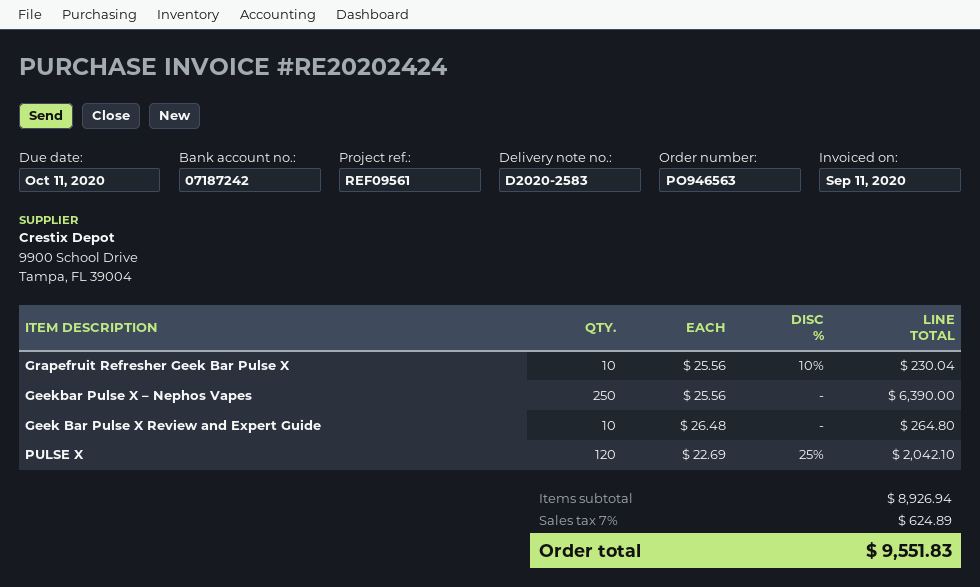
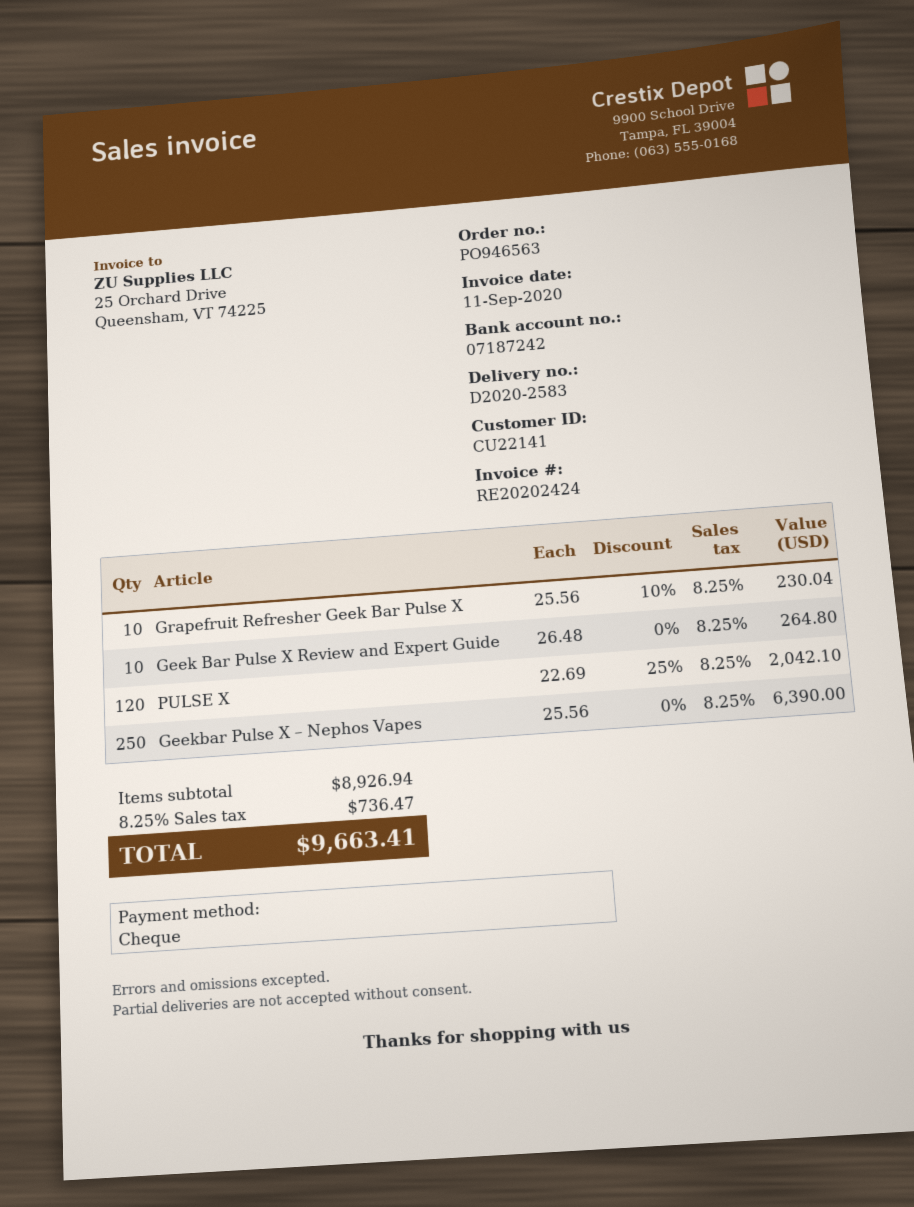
tax: 7% = 624.89 -> 8.25% = 736.47
total: 9551.83 -> 9663.41

